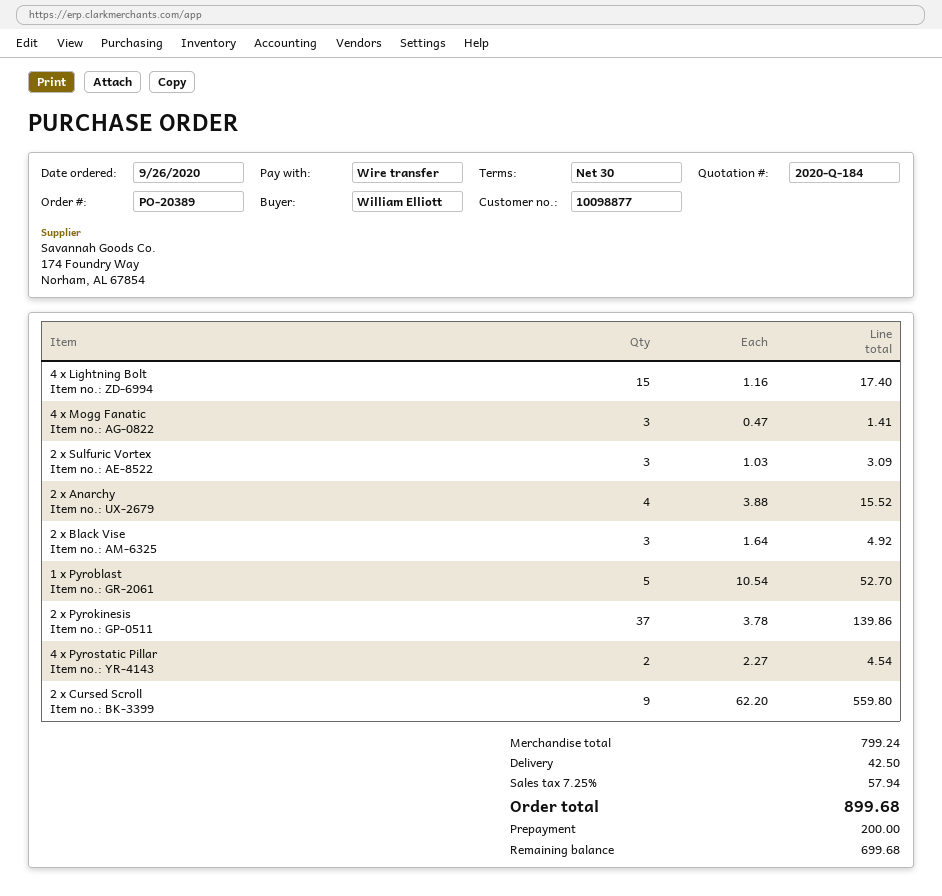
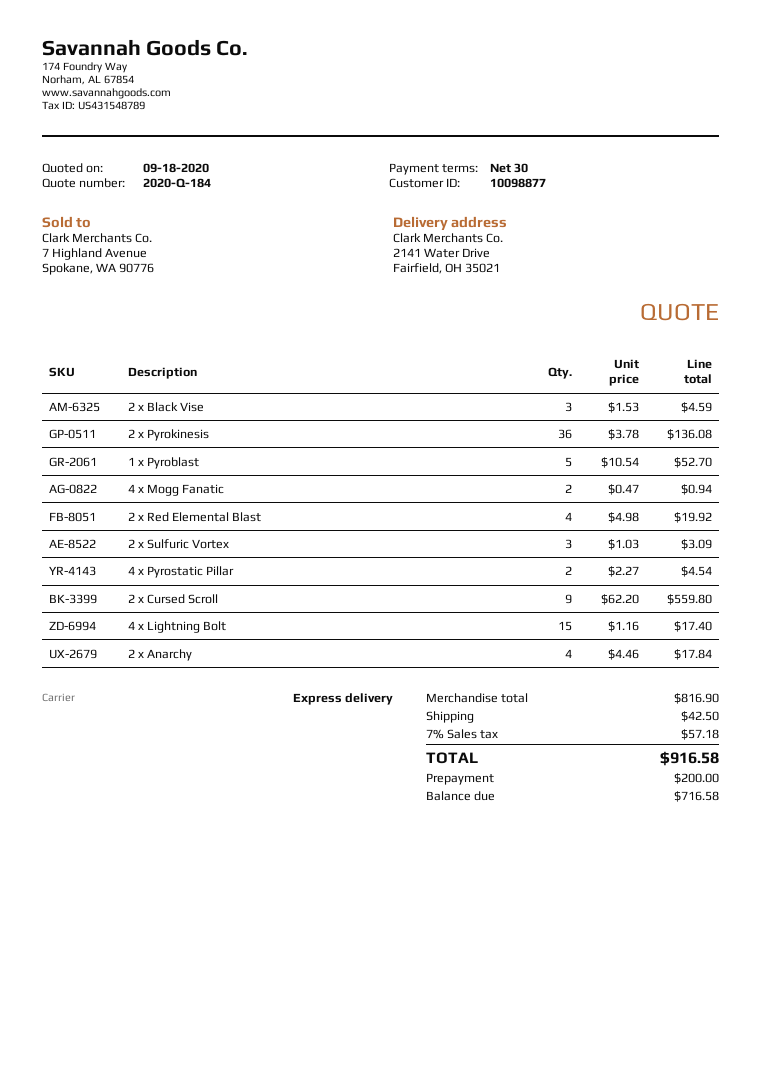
4 x Mogg Fanatic: 3 x 0.47 = 1.41 -> 2 x 0.47 = 0.94
2 x Anarchy: 4 x 3.88 = 15.52 -> 4 x 4.46 = 17.84
2 x Black Vise: 3 x 1.64 = 4.92 -> 3 x 1.53 = 4.59
2 x Pyrokinesis: 37 x 3.78 = 139.86 -> 36 x 3.78 = 136.08
2 x Red Elemental Blast: none -> 4 x 4.98 = 19.92
subtotal: 799.24 -> 816.90
tax: 7.25% = 57.94 -> 7% = 57.18
total: 899.68 -> 916.58
balance: 699.68 -> 716.58

